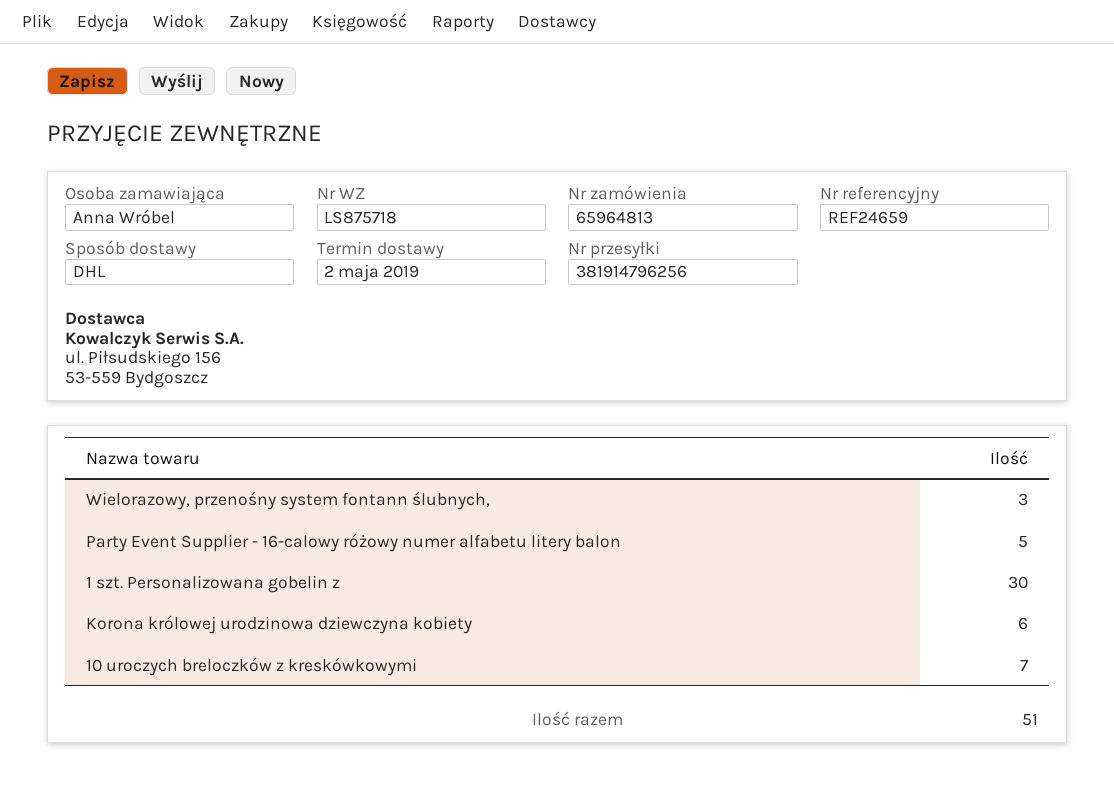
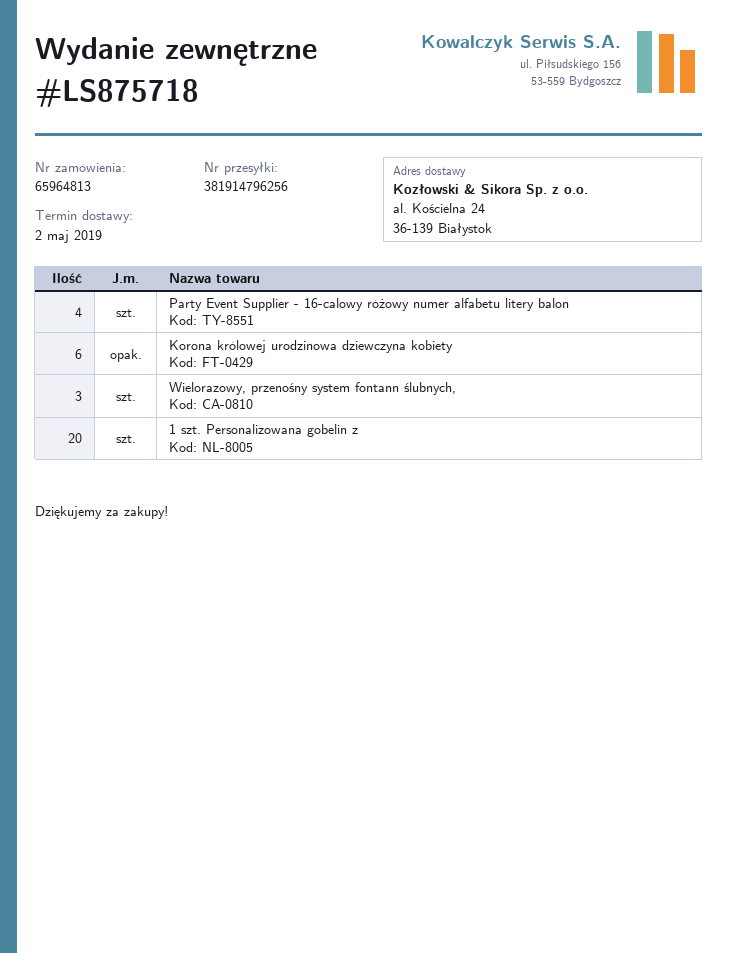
Party Event Supplier - 16-calowy różowy numer alfabetu litery balon: 5 -> 4
1 szt. Personalizowana gobelin z: 30 -> 20
10 uroczych breloczków z kreskówkowymi: 7 -> none

